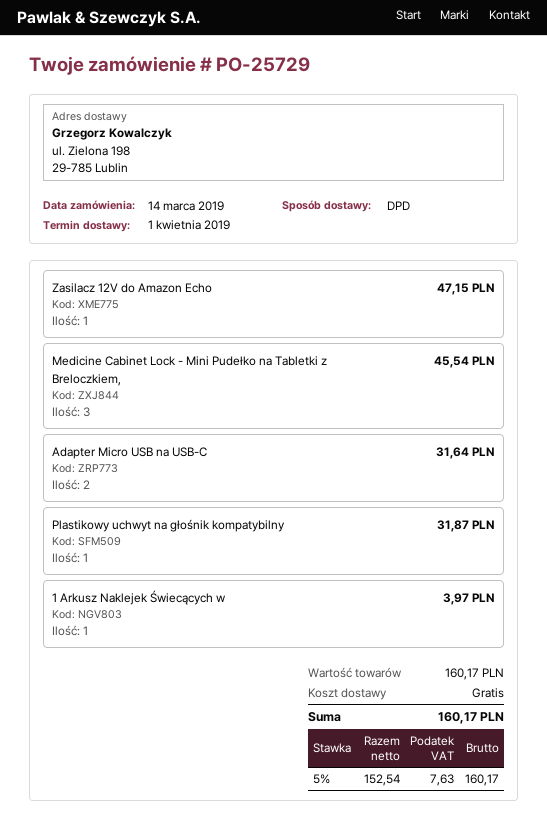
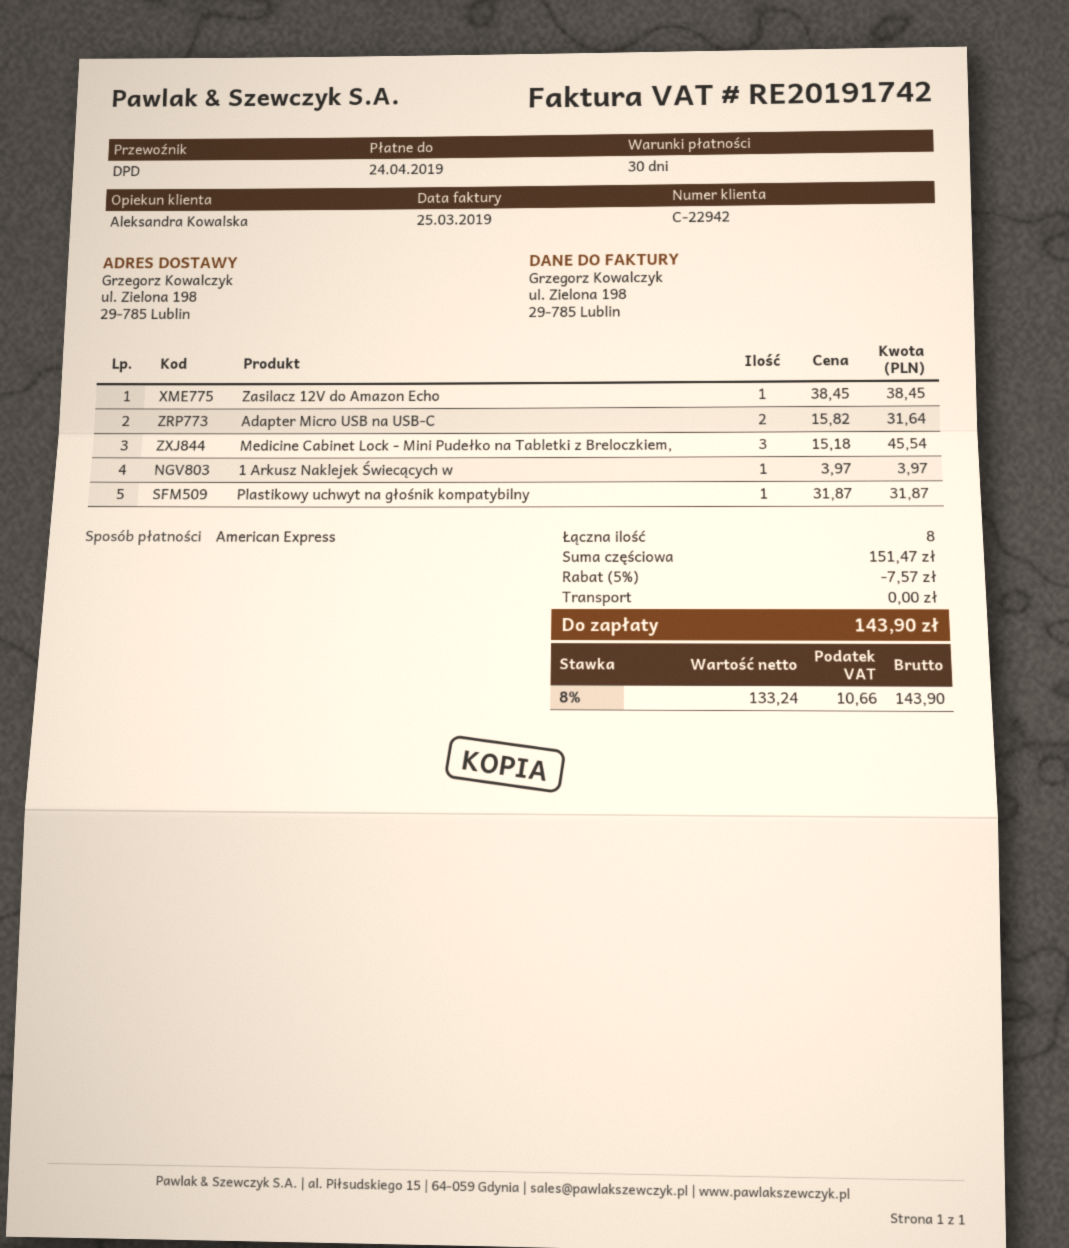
Zasilacz 12V do Amazon Echo: 1 for 47.15 -> 1 for 38.45
subtotal: 160.17 -> 151.47
discount: none -> 5% = 7.57
net: 152.54 -> 133.24
tax: 5% = 7.63 -> 8% = 10.66
total: 160.17 -> 143.90

